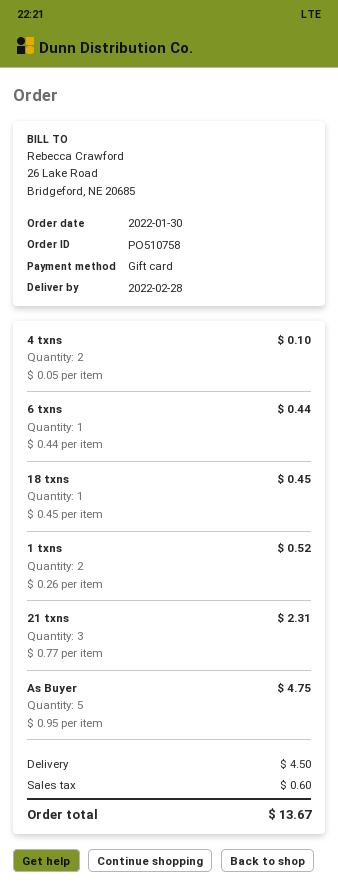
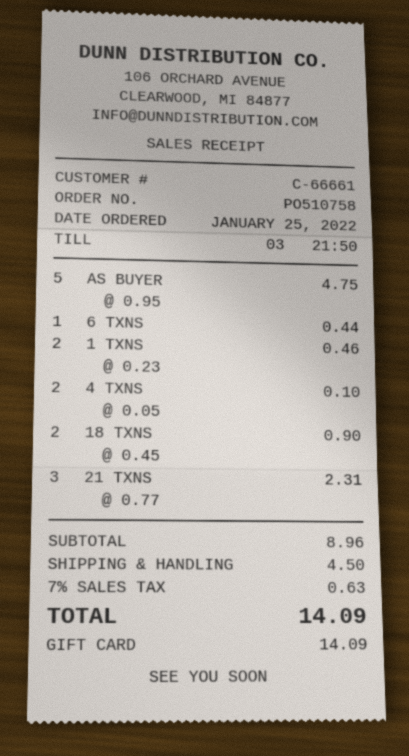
order date: 2022-01-30 -> 2022-01-25
18 txns: 1 x 0.45 = 0.45 -> 2 x 0.45 = 0.90
1 txns: 2 x 0.26 = 0.52 -> 2 x 0.23 = 0.46
tax: 0.60 -> 0.63
total: 13.67 -> 14.09

